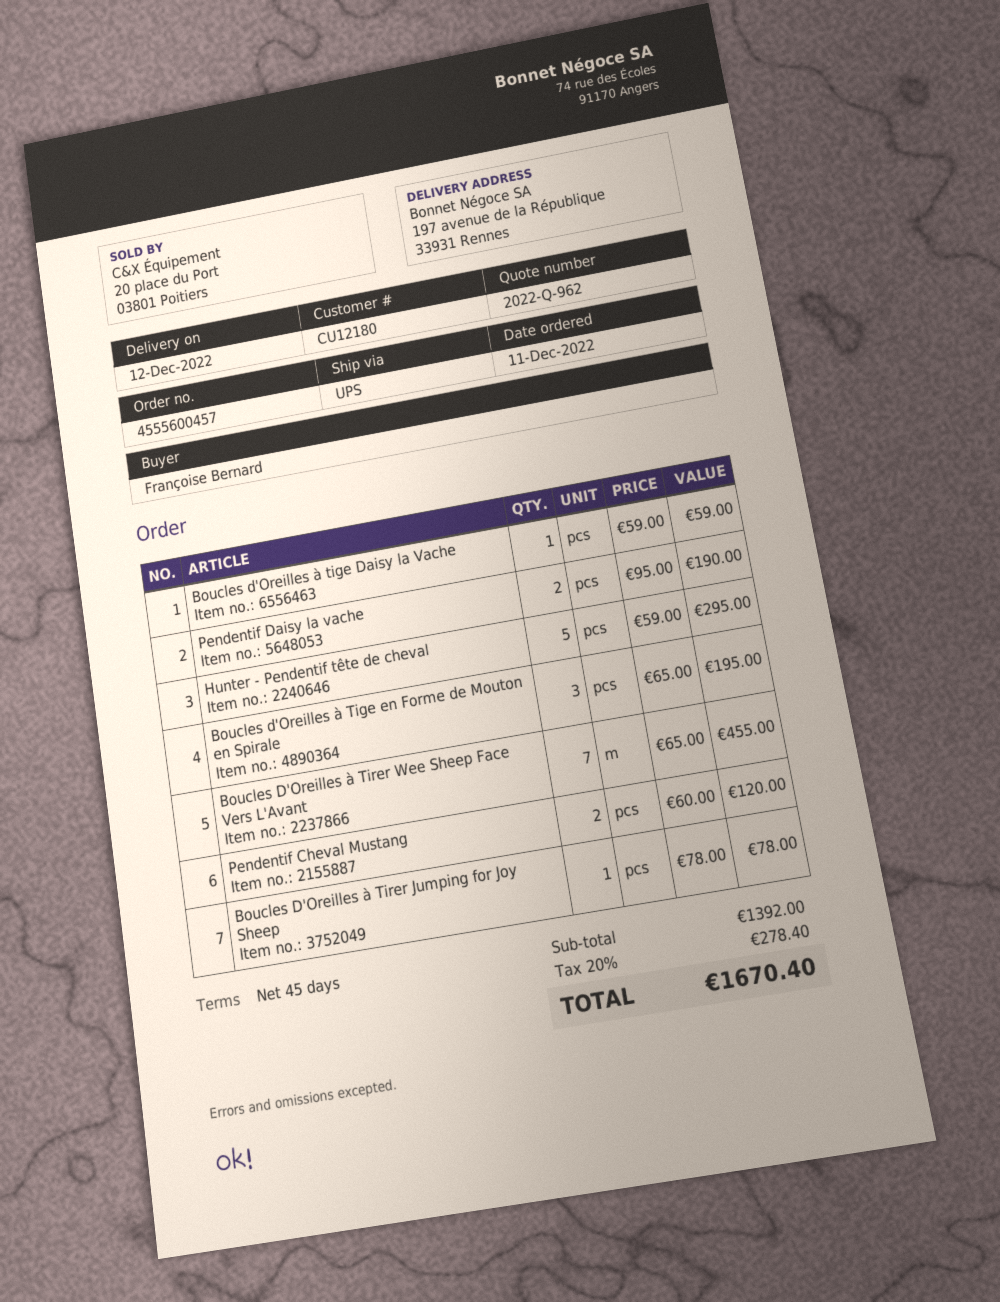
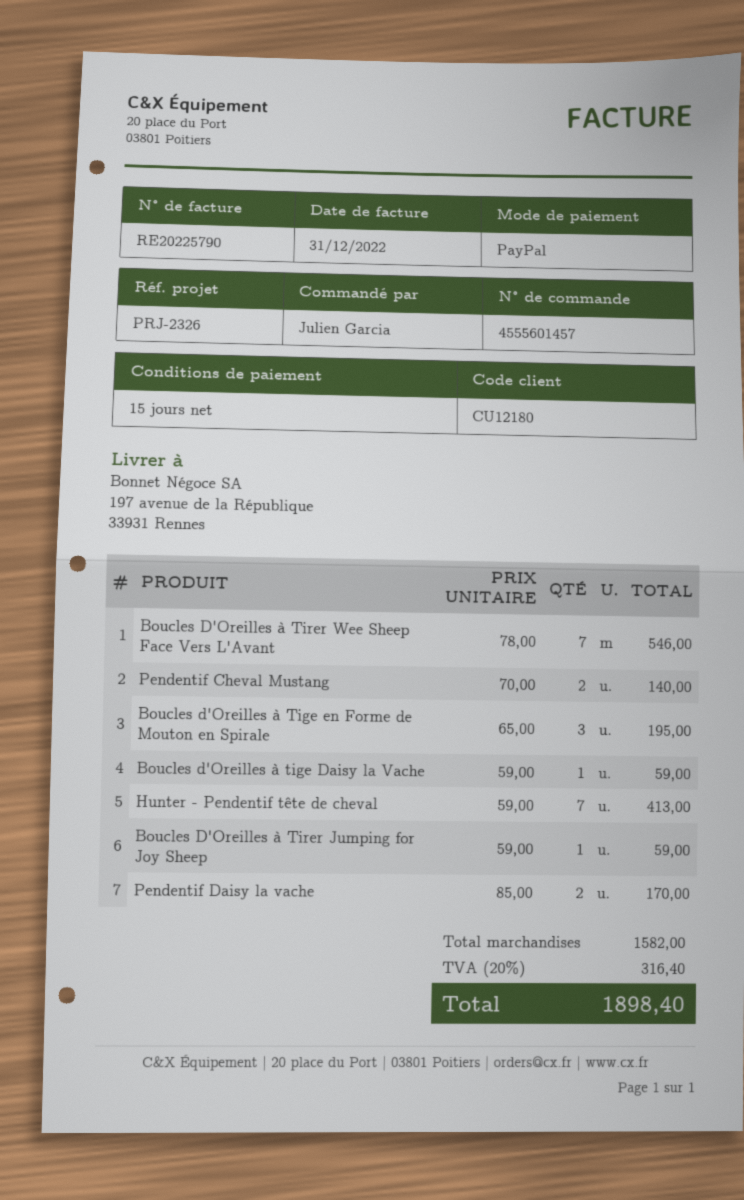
order number: 4555600457 -> 4555601457
payment terms: 45 days -> 15 days
ordered by: Françoise Bernard -> Julien Garcia
Pendentif Daisy la vache: 2 x 95.00 = 190.00 -> 2 x 85.00 = 170.00
Hunter - Pendentif tête de cheval: 5 x 59.00 = 295.00 -> 7 x 59.00 = 413.00
Boucles D'Oreilles à Tirer Wee Sheep Face Vers L'Avant: 7 x 65.00 = 455.00 -> 7 x 78.00 = 546.00
Pendentif Cheval Mustang: 2 x 60.00 = 120.00 -> 2 x 70.00 = 140.00
Boucles D'Oreilles à Tirer Jumping for Joy Sheep: 1 x 78.00 = 78.00 -> 1 x 59.00 = 59.00
subtotal: 1392.00 -> 1582.00
tax: 20% = 278.40 -> 20% = 316.40
total: 1670.40 -> 1898.40

